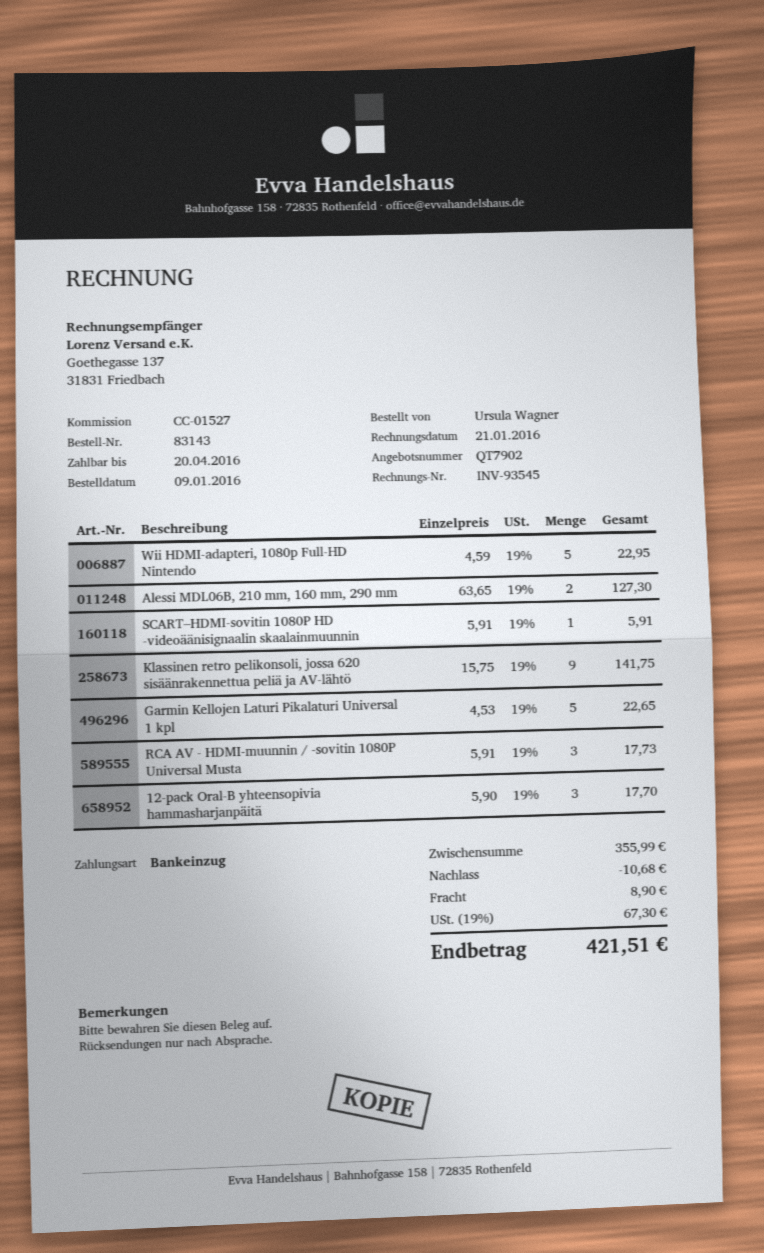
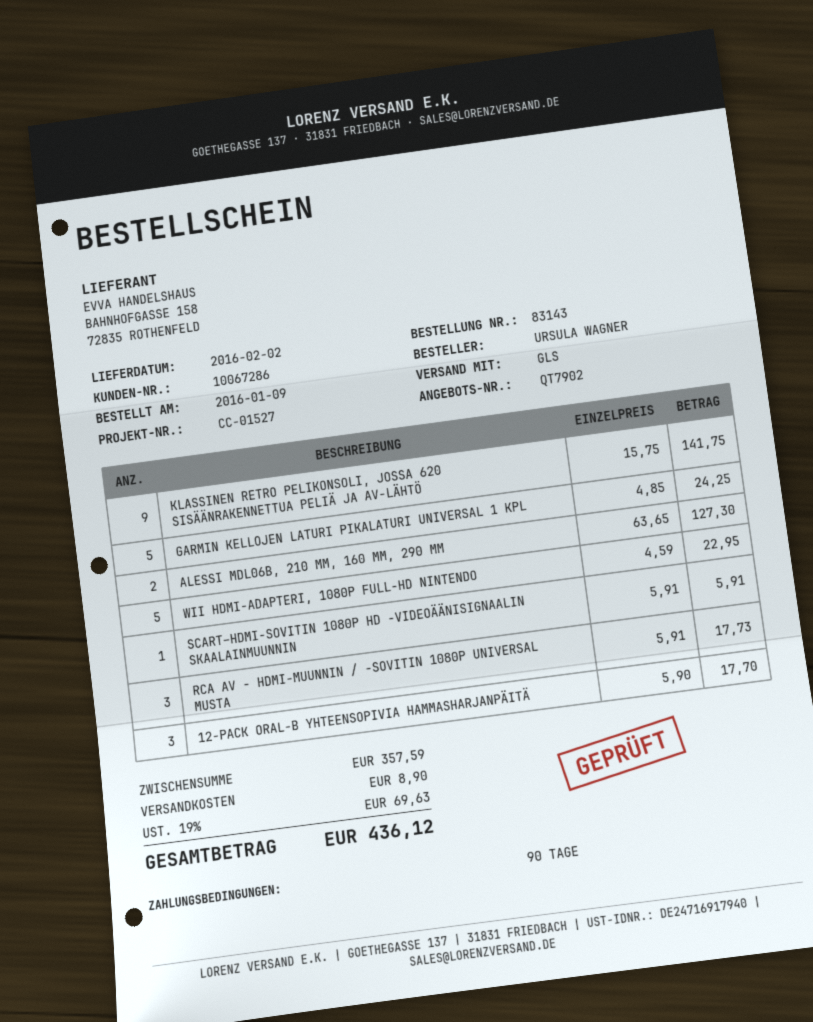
Garmin Kellojen Laturi Pikalaturi Universal 1 kpl: 5 x 4.53 = 22.65 -> 5 x 4.85 = 24.25
subtotal: 355.99 -> 357.59
discount: 10.68 -> none
tax: 19% = 67.30 -> 19% = 69.63
total: 421.51 -> 436.12

